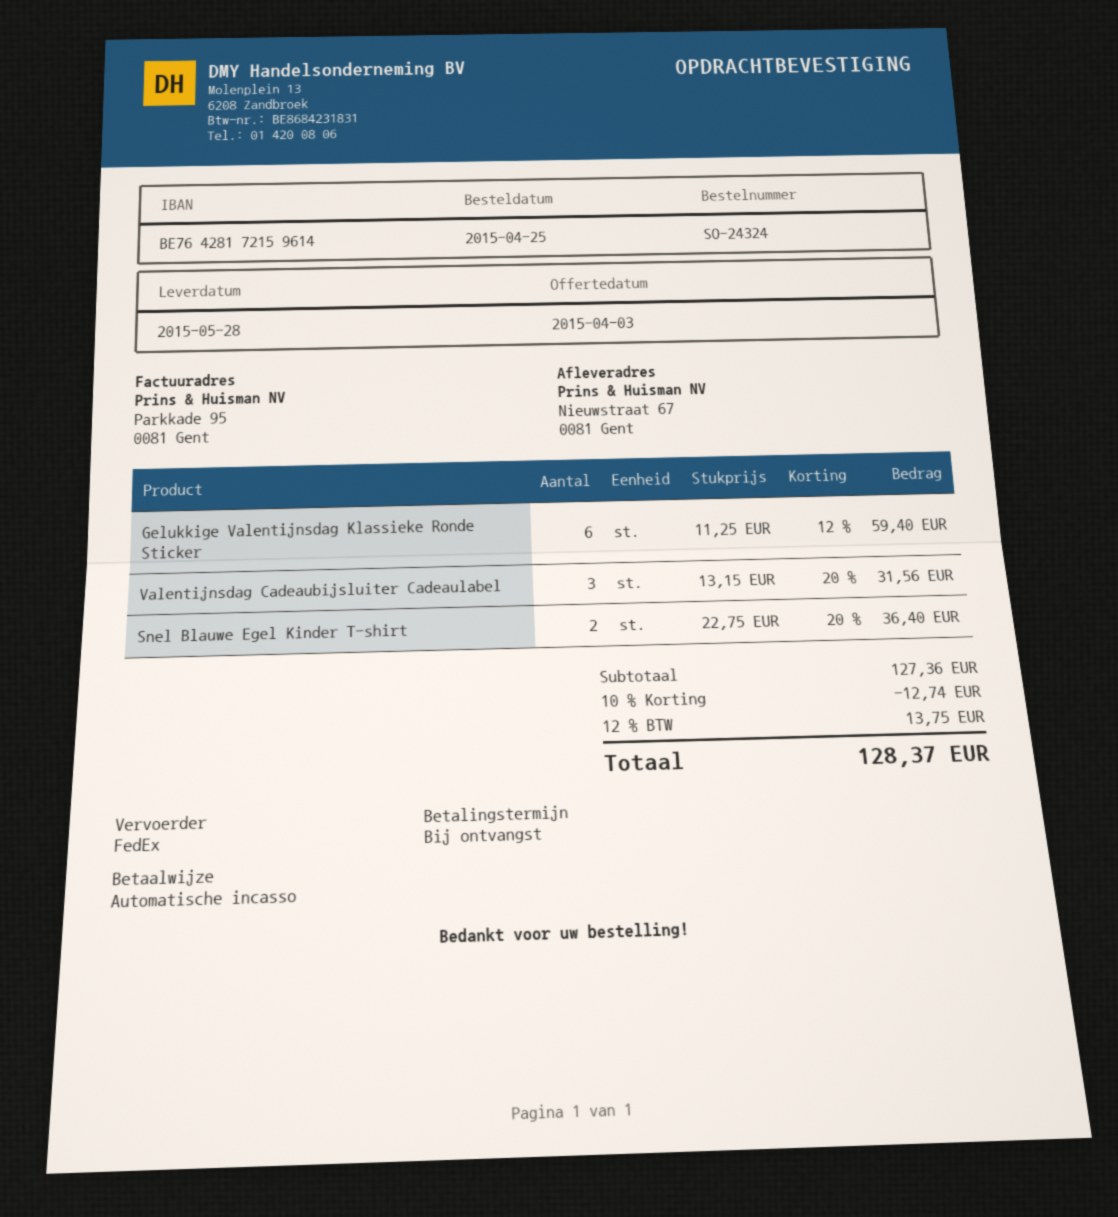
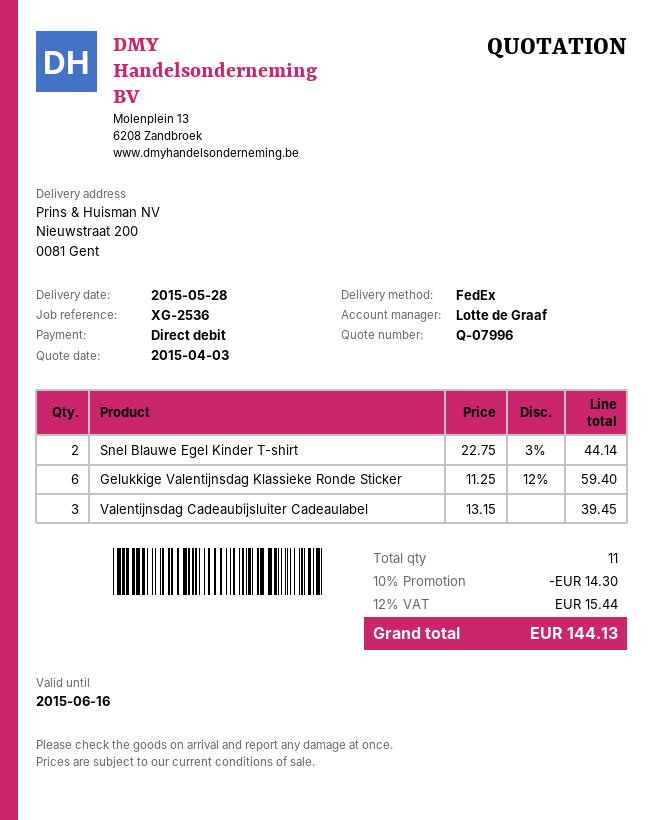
ship to: Nieuwstraat 67, 0081 Gent -> Nieuwstraat 200, 0081 Gent
Valentijnsdag Cadeaubijsluiter Cadeaulabel: 3 x 13.15 - 20% = 31.56 -> 3 x 13.15 = 39.45
Snel Blauwe Egel Kinder T-shirt: 2 x 22.75 - 20% = 36.40 -> 2 x 22.75 - 3% = 44.14
discount: 10% = 12.74 -> 10% = 14.30
tax: 12% = 13.75 -> 12% = 15.44
total: 128.37 -> 144.13

